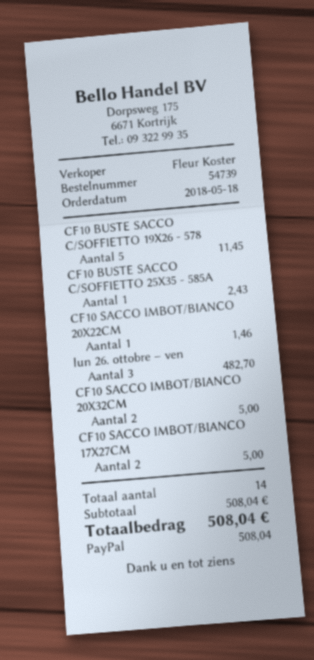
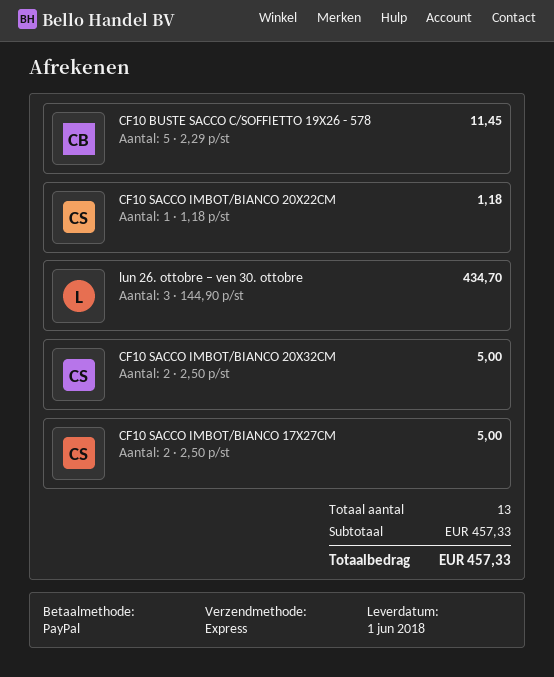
CF10 BUSTE SACCO C/SOFFIETTO 25X35 - 585A: 1 for 2.43 -> none
CF10 SACCO IMBOT/BIANCO 20X22CM: 1 for 1.46 -> 1 for 1.18
lun 26. ottobre – ven: 3 for 482.70 -> 3 for 434.70
total quantity: 14 -> 13
subtotal: 508.04 -> 457.33
total: 508.04 -> 457.33

